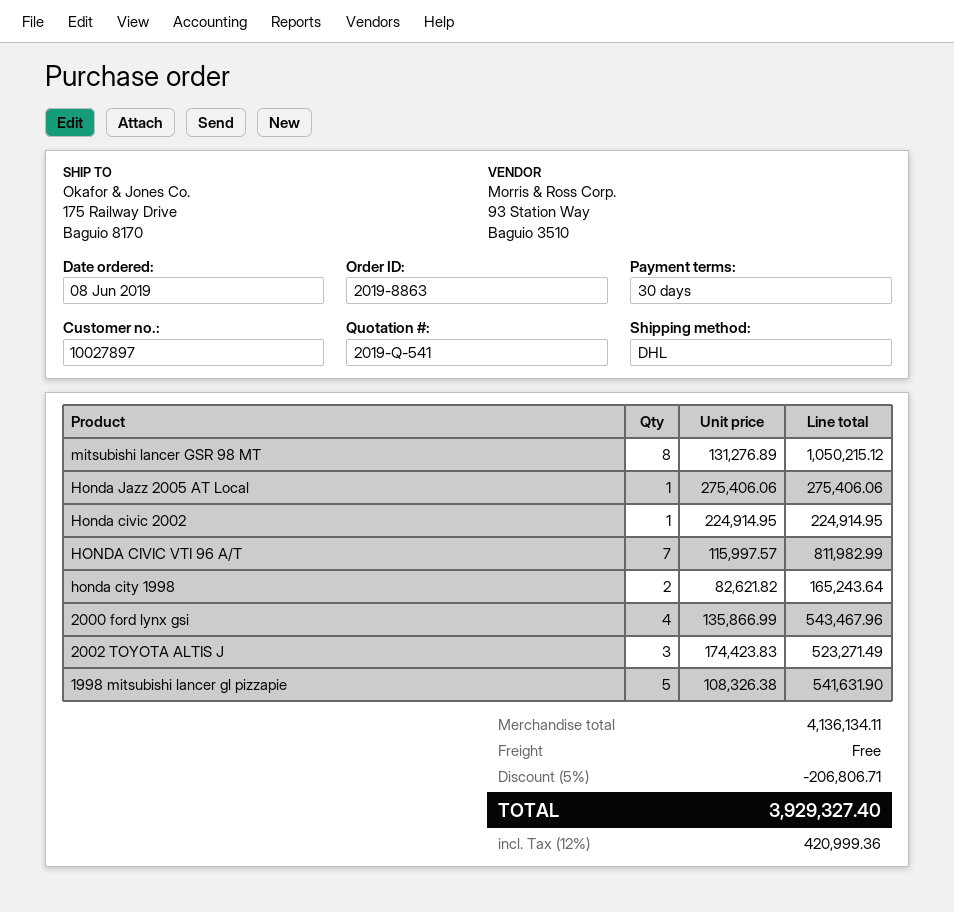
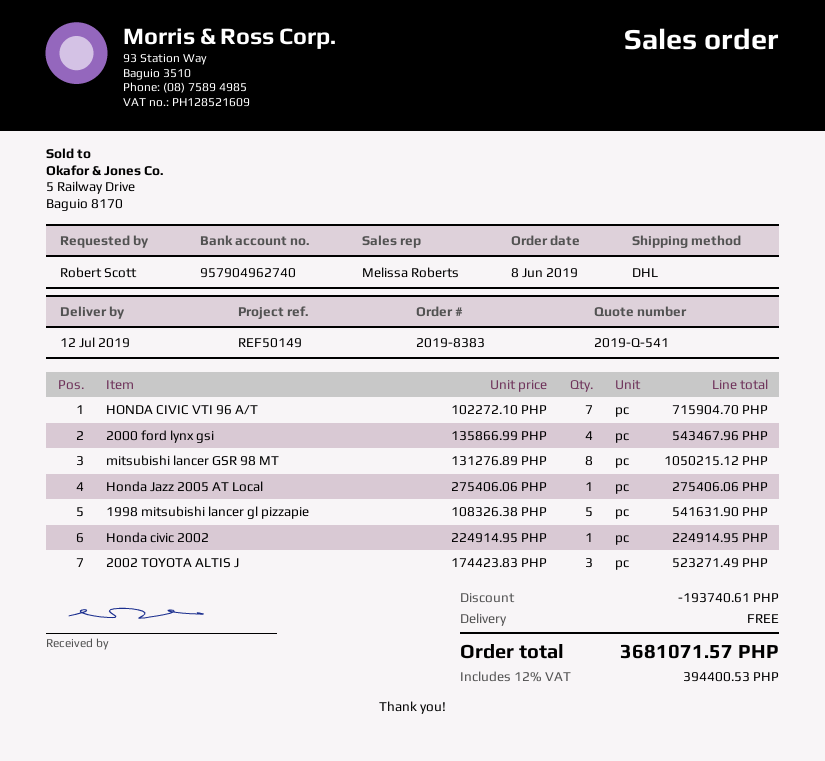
order number: 2019-8863 -> 2019-8383
HONDA CIVIC VTI 96 A/T: 7 x 115997.57 = 811982.99 -> 7 x 102272.10 = 715904.70
honda city 1998: 2 x 82621.82 = 165243.64 -> none
discount: 206806.71 -> 193740.61
tax: 12% = 420999.36 -> 12% = 394400.53
total: 3929327.40 -> 3681071.57

